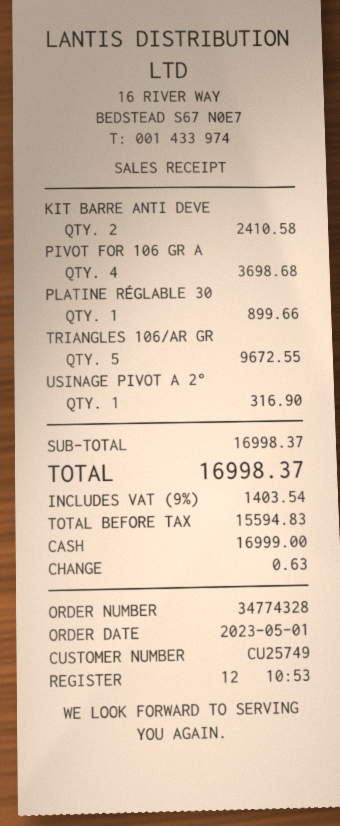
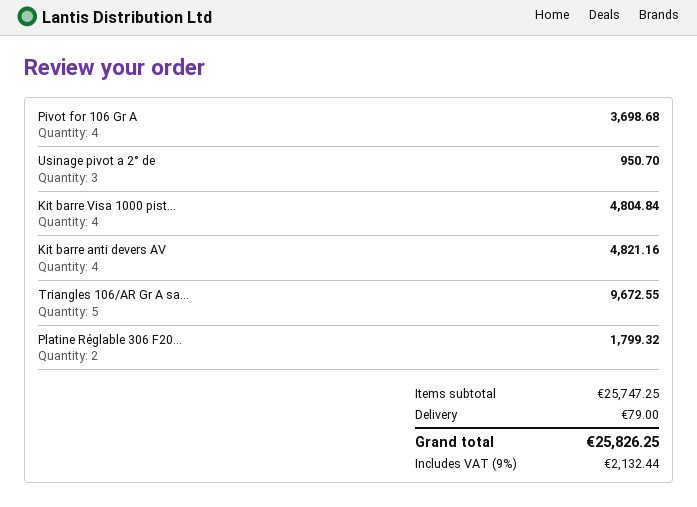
KIT BARRE ANTI DEVE: 2 for 2410.58 -> 4 for 4821.16
PLATINE RÉGLABLE 30: 1 for 899.66 -> 2 for 1799.32
USINAGE PIVOT A 2°: 1 for 316.90 -> 3 for 950.70
Kit barre Visa 1000 pist...: none -> 4 for 4804.84
subtotal: 16998.37 -> 25747.25
shipping: none -> 79.00
tax: 9% = 1403.54 -> 9% = 2132.44
total: 16998.37 -> 25826.25

